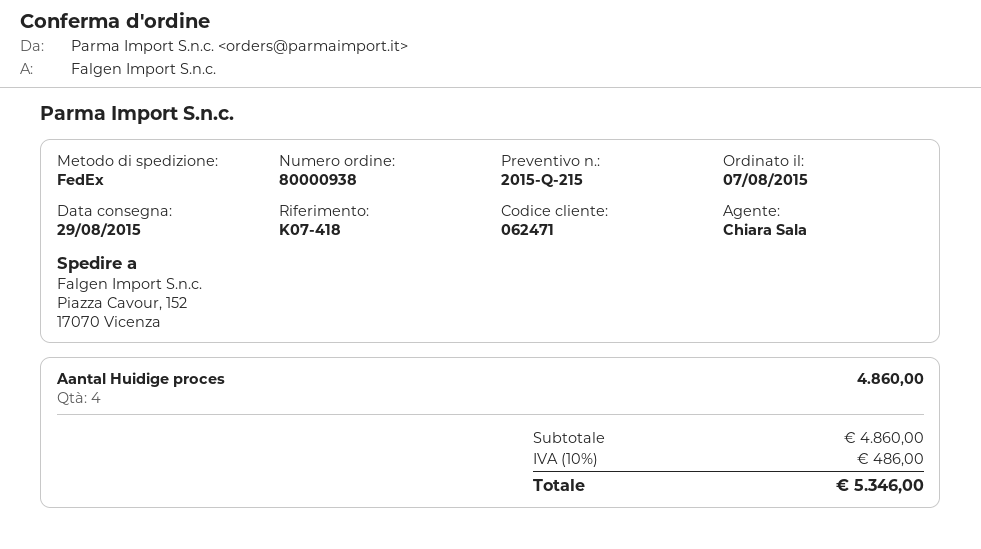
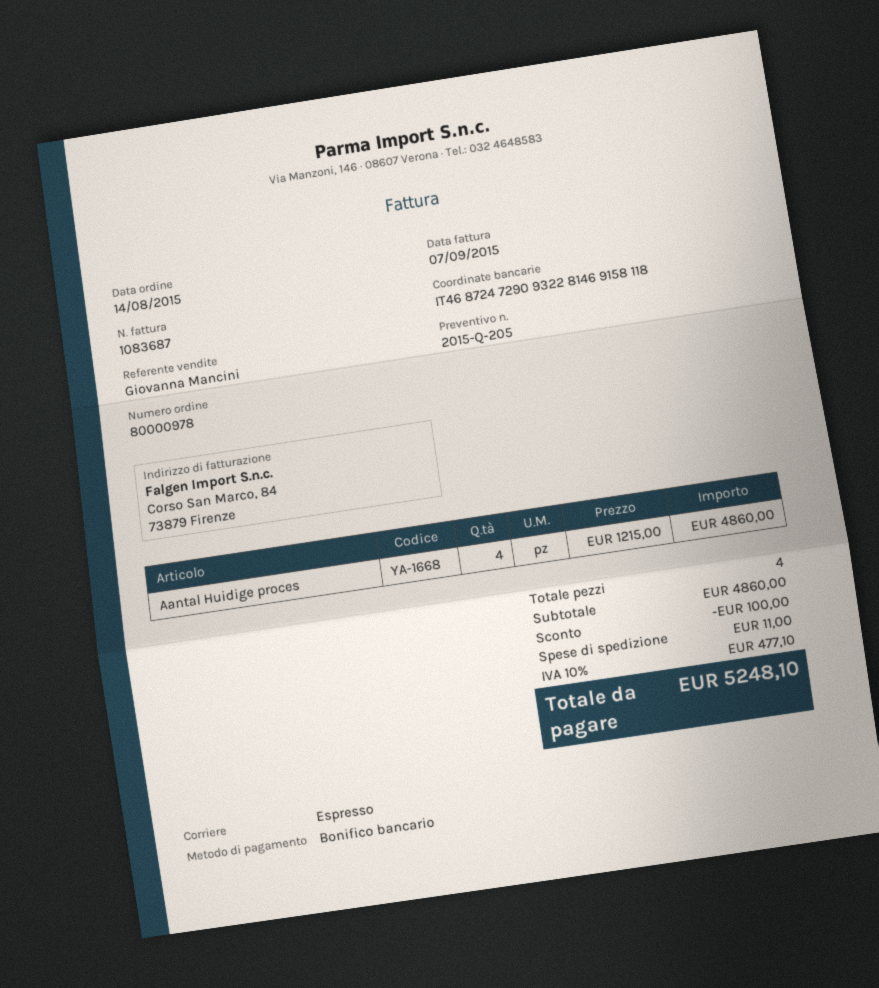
quote number: 2015-Q-215 -> 2015-Q-205
order number: 80000938 -> 80000978
order date: 2015-08-07 -> 2015-08-14
sales rep: Chiara Sala -> Giovanna Mancini
shipping method: FedEx -> express
discount: none -> 100.00
shipping: none -> 11.00
tax: 10% = 486.00 -> 10% = 477.10
total: 5346.00 -> 5248.10

